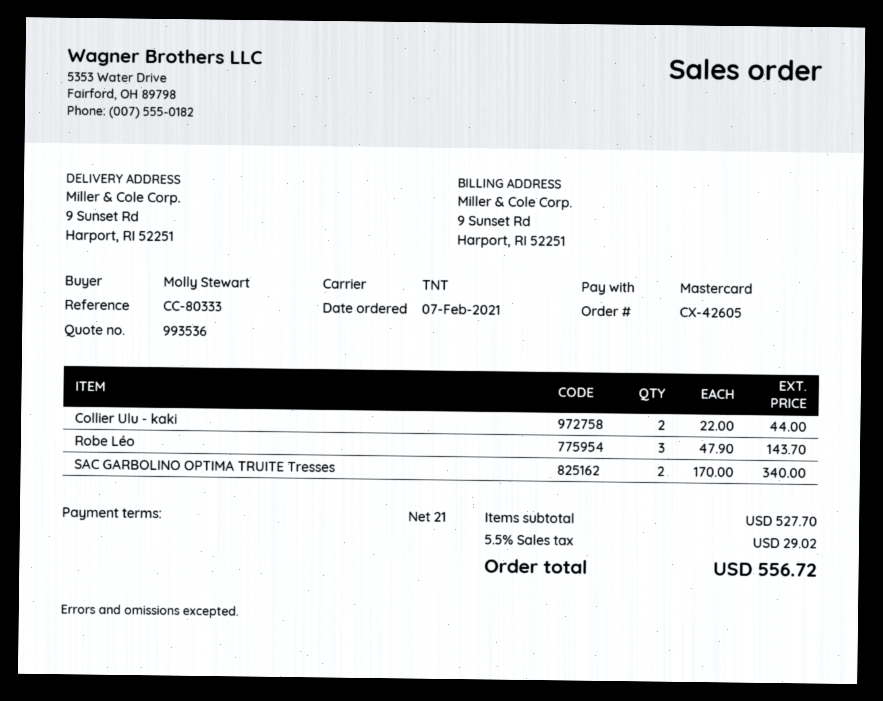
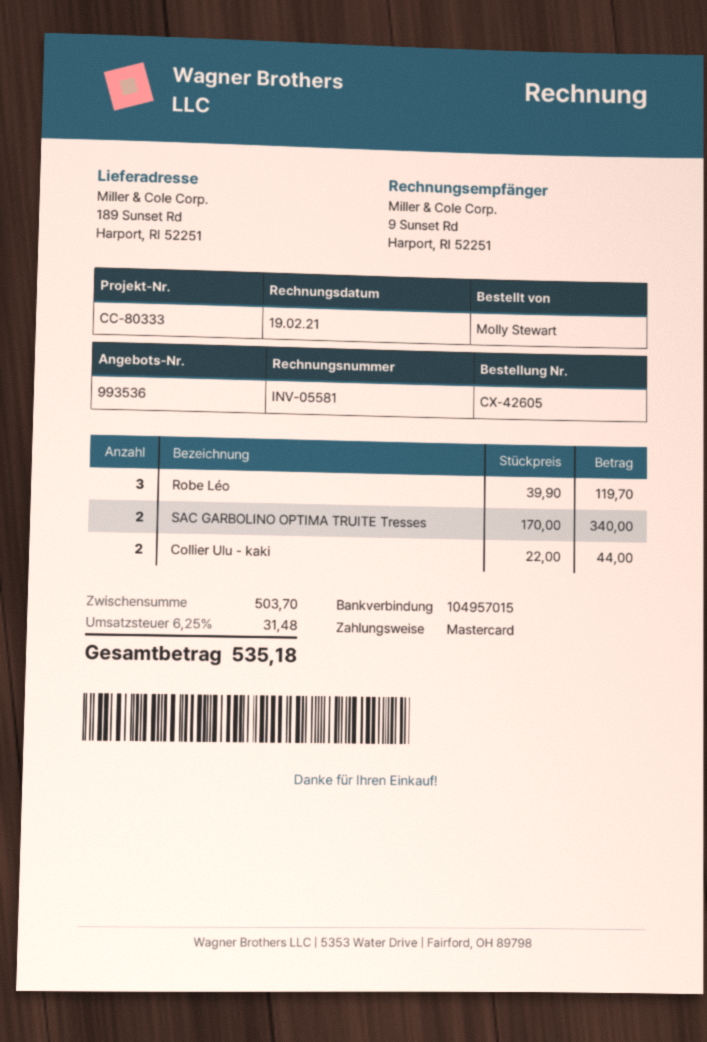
ship to: 9 Sunset Rd, Harport, RI 52251 -> 189 Sunset Rd, Harport, RI 52251
Robe Léo: 3 x 47.90 = 143.70 -> 3 x 39.90 = 119.70
subtotal: 527.70 -> 503.70
tax: 5.5% = 29.02 -> 6.25% = 31.48
total: 556.72 -> 535.18

